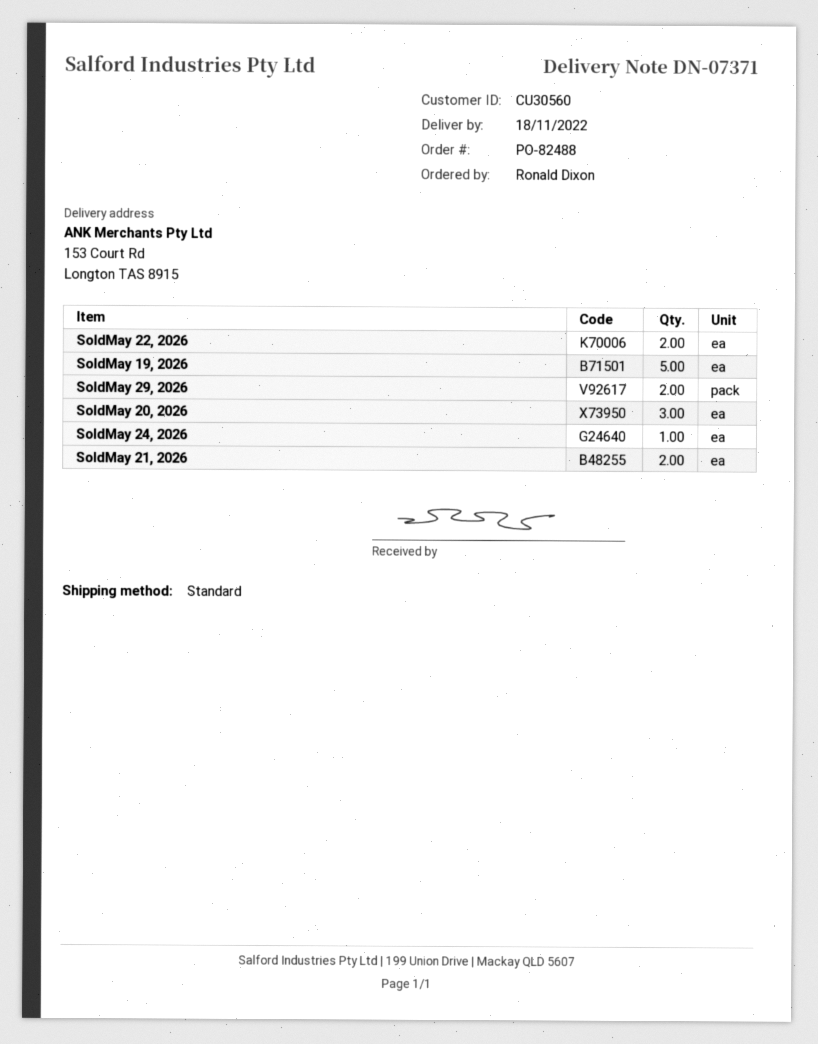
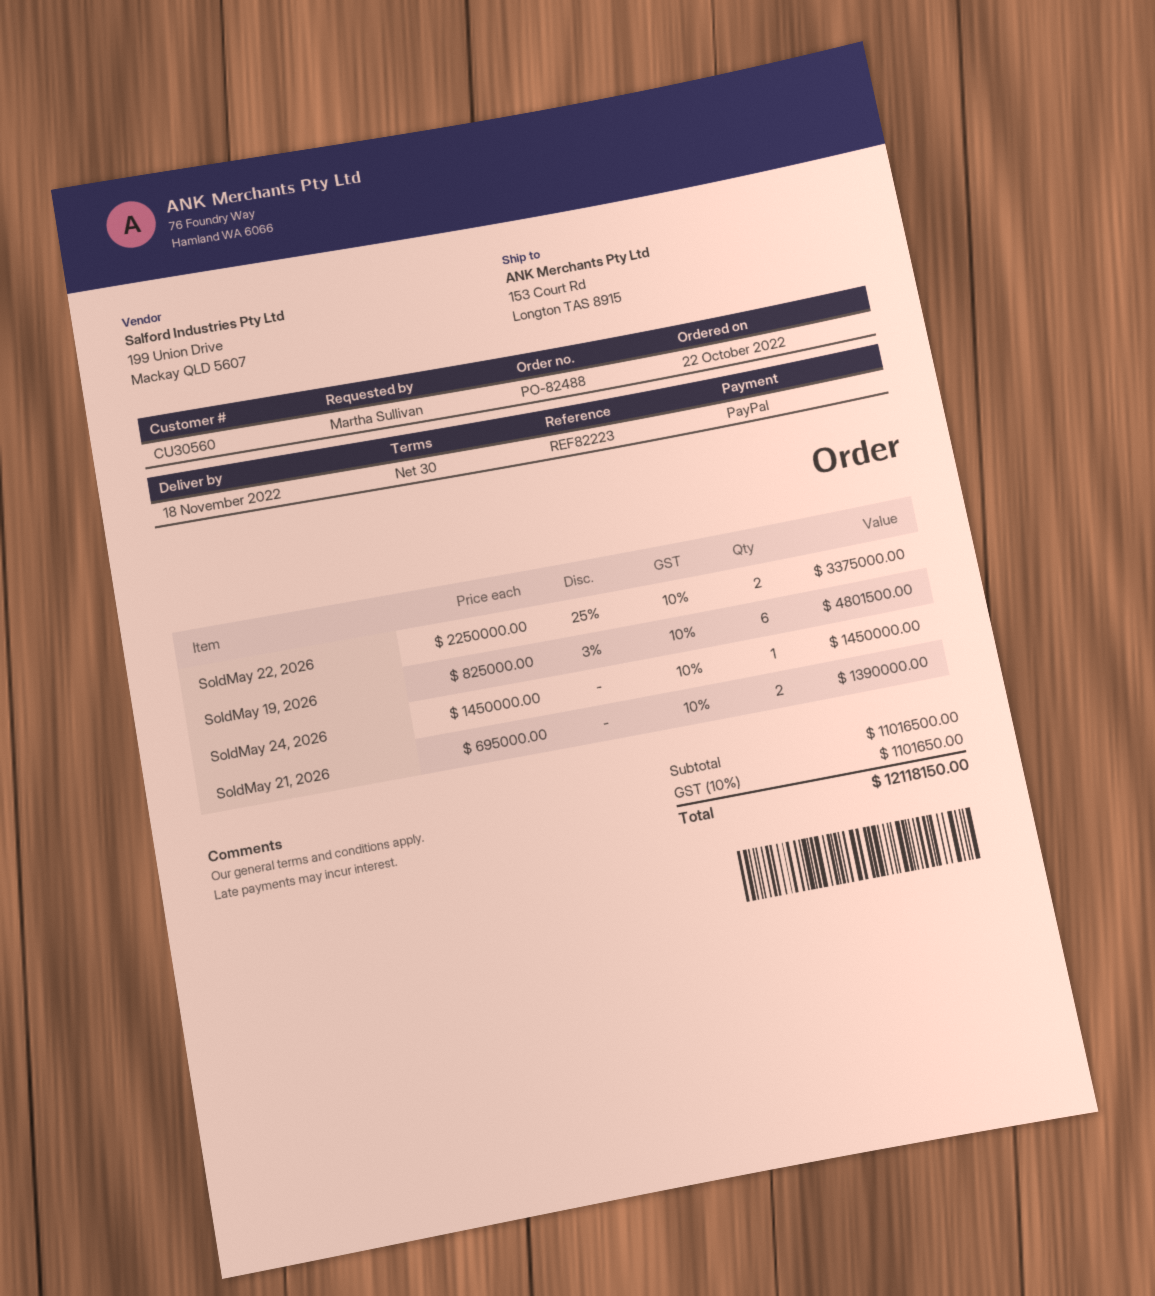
ordered by: Ronald Dixon -> Martha Sullivan
SoldMay 19, 2026: 5 -> 6
SoldMay 29, 2026: 2 -> none
SoldMay 20, 2026: 3 -> none

